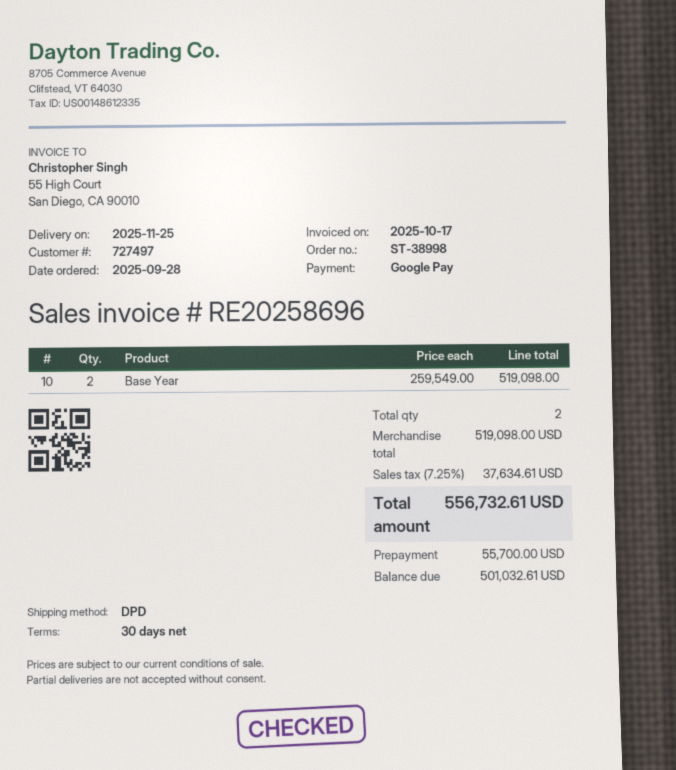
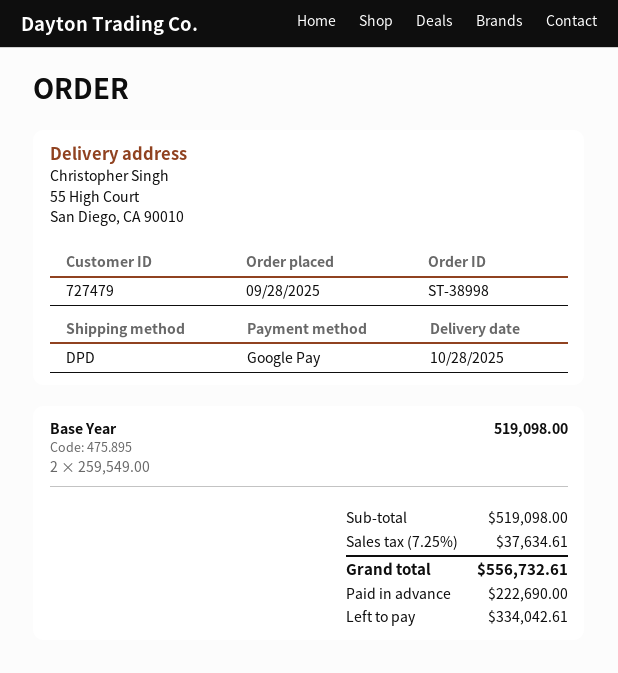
delivery date: 2025-11-25 -> 2025-10-28
customer number: 727497 -> 727479
deposit: 55700.00 -> 222690.00
balance: 501032.61 -> 334042.61

